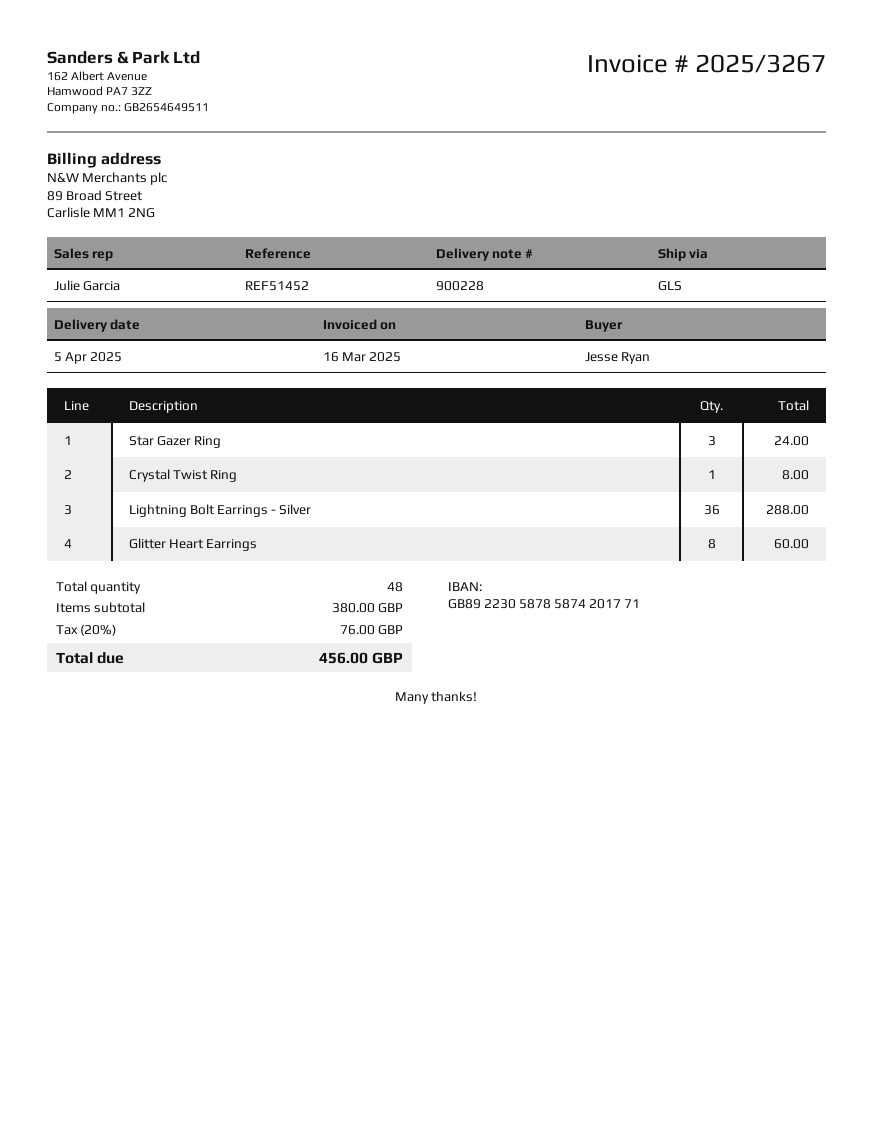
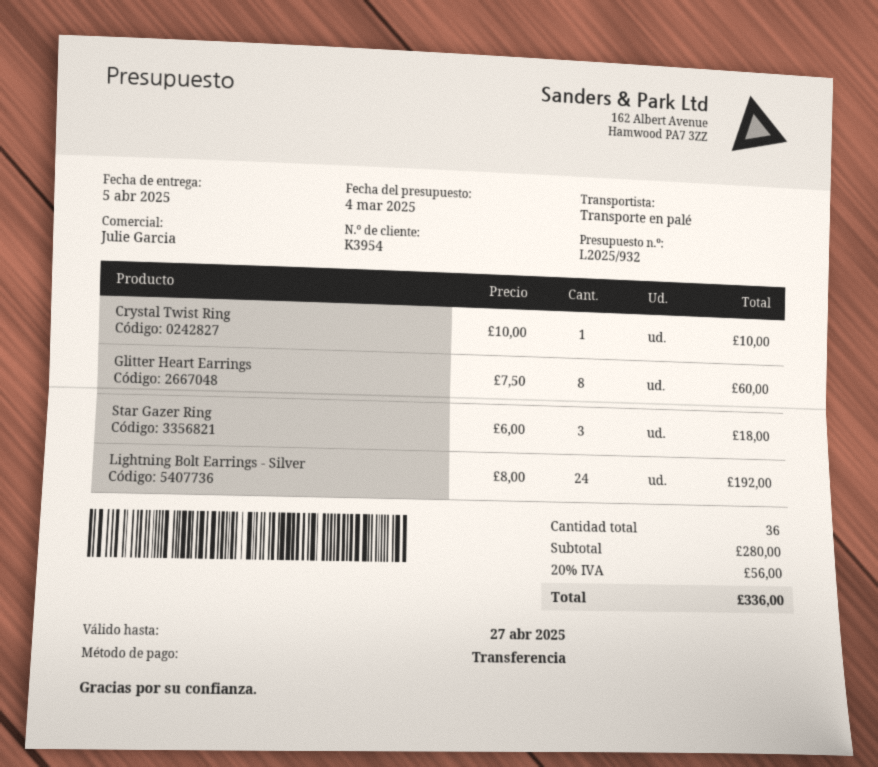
shipping method: GLS -> pallet freight
Star Gazer Ring: 3 for 24.00 -> 3 for 18.00
Crystal Twist Ring: 1 for 8.00 -> 1 for 10.00
Lightning Bolt Earrings - Silver: 36 for 288.00 -> 24 for 192.00
total quantity: 48 -> 36
subtotal: 380.00 -> 280.00
tax: 20% = 76.00 -> 20% = 56.00
total: 456.00 -> 336.00

